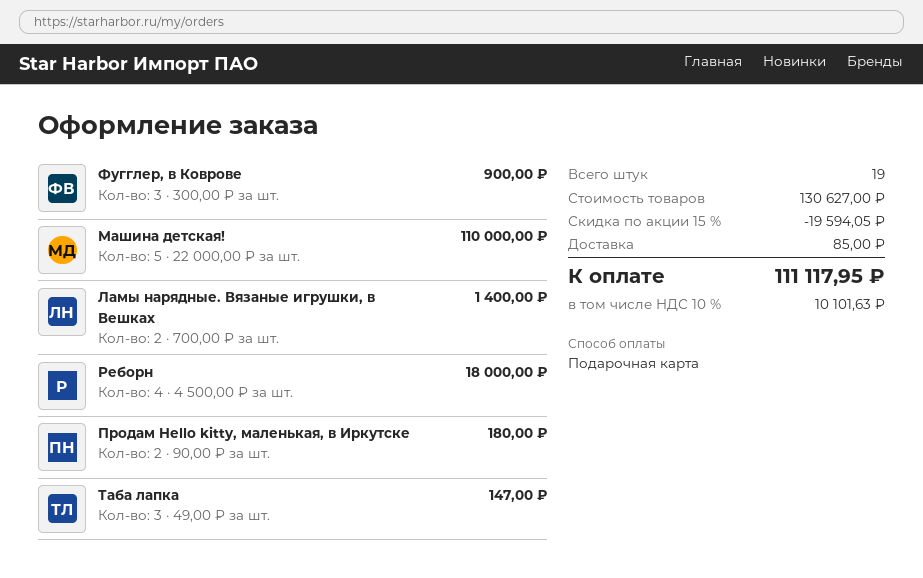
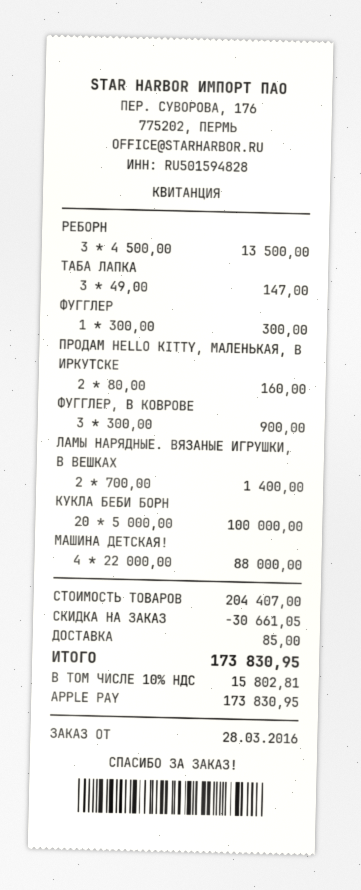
payment method: gift card -> Apple Pay
Машина детская!: 5 x 22000.00 = 110000.00 -> 4 x 22000.00 = 88000.00
Реборн: 4 x 4500.00 = 18000.00 -> 3 x 4500.00 = 13500.00
Продам Hello kitty, маленькая, в Иркутске: 2 x 90.00 = 180.00 -> 2 x 80.00 = 160.00
ФУГГЛЕР: none -> 1 x 300.00 = 300.00
КУКЛА БЕБИ БОРН: none -> 20 x 5000.00 = 100000.00
subtotal: 130627.00 -> 204407.00
discount: 19594.05 -> 30661.05
tax: 10% = 10101.63 -> 10% = 15802.81
total: 111117.95 -> 173830.95

